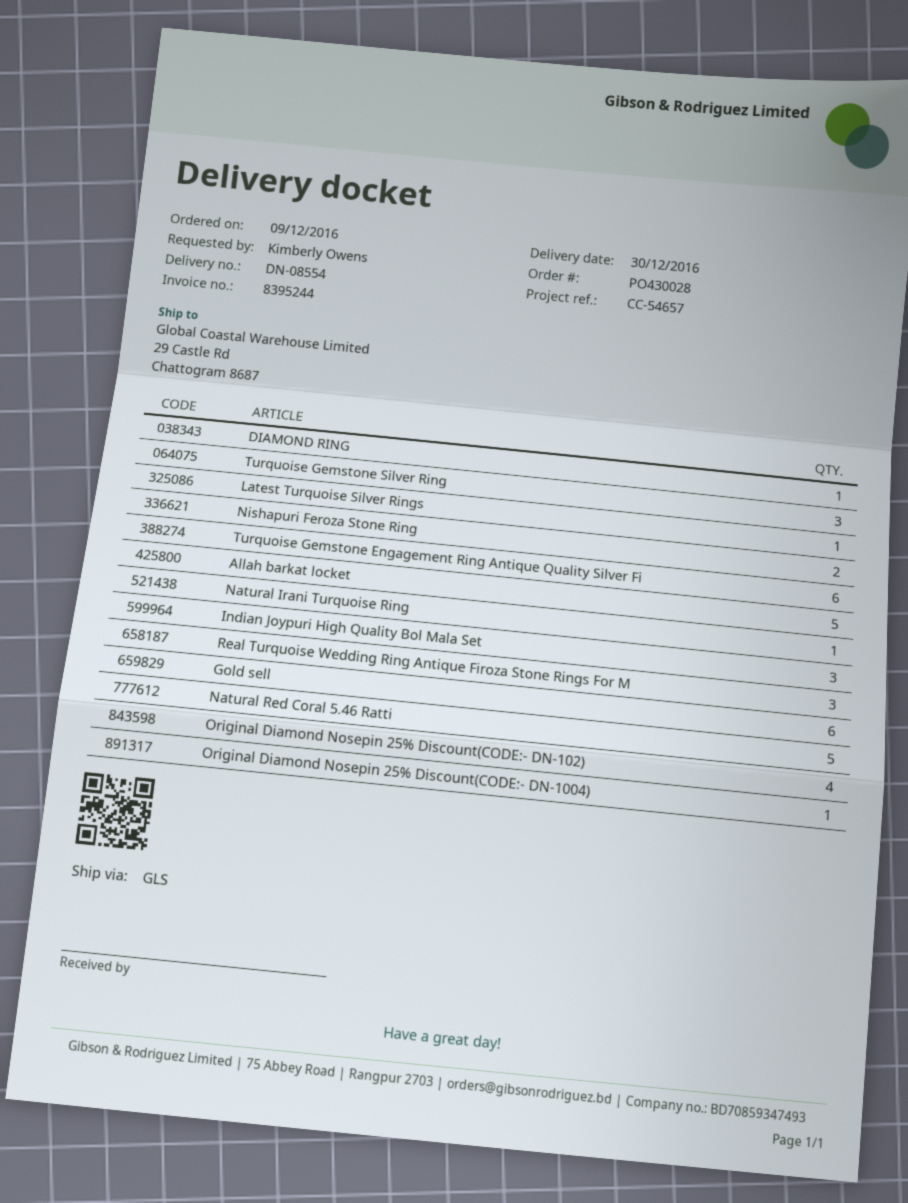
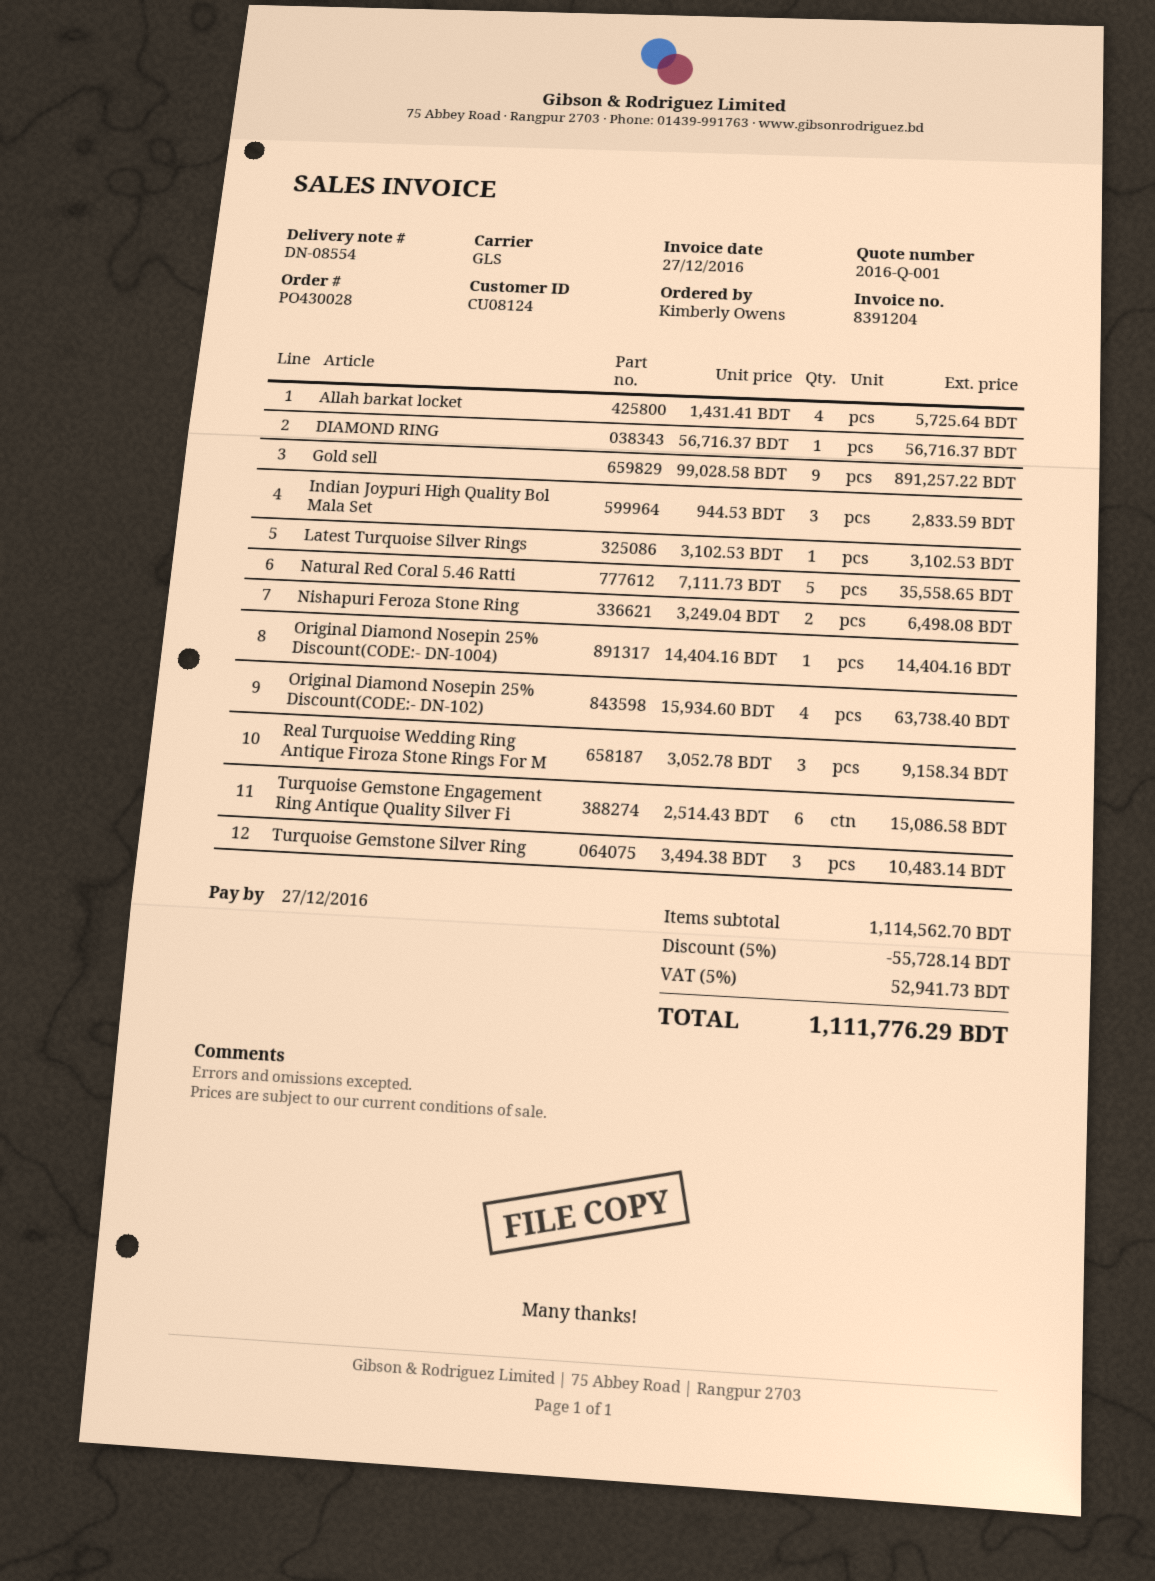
invoice number: 8395244 -> 8391204
Allah barkat locket: 5 -> 4
Natural Irani Turquoise Ring: 1 -> none
Gold sell: 6 -> 9

